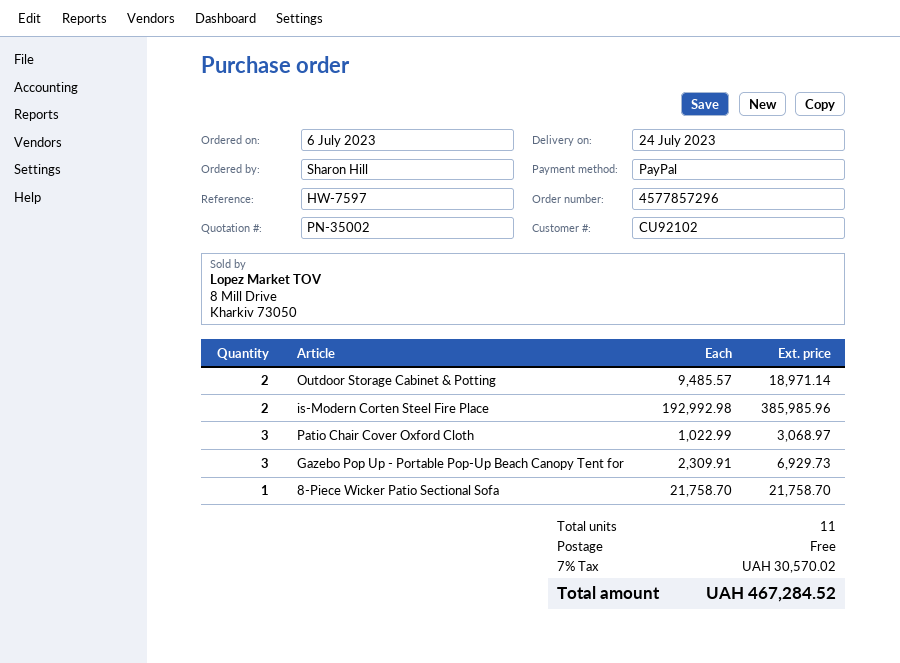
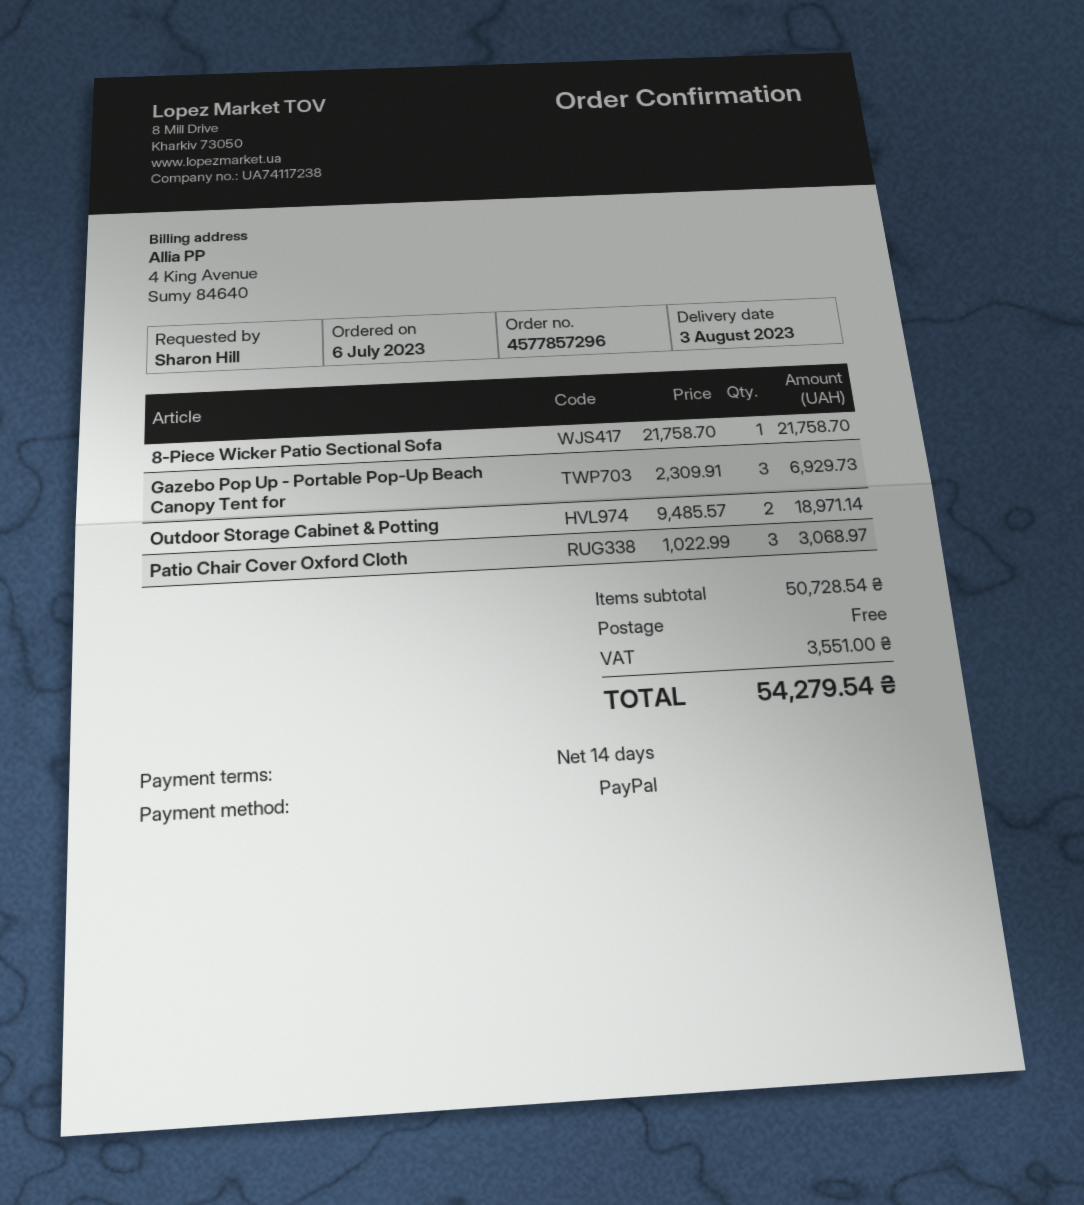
delivery date: 2023-07-24 -> 2023-08-03
is-Modern Corten Steel Fire Place: 2 x 192992.98 = 385985.96 -> none
tax: 30570.02 -> 3551.00
total: 467284.52 -> 54279.54

